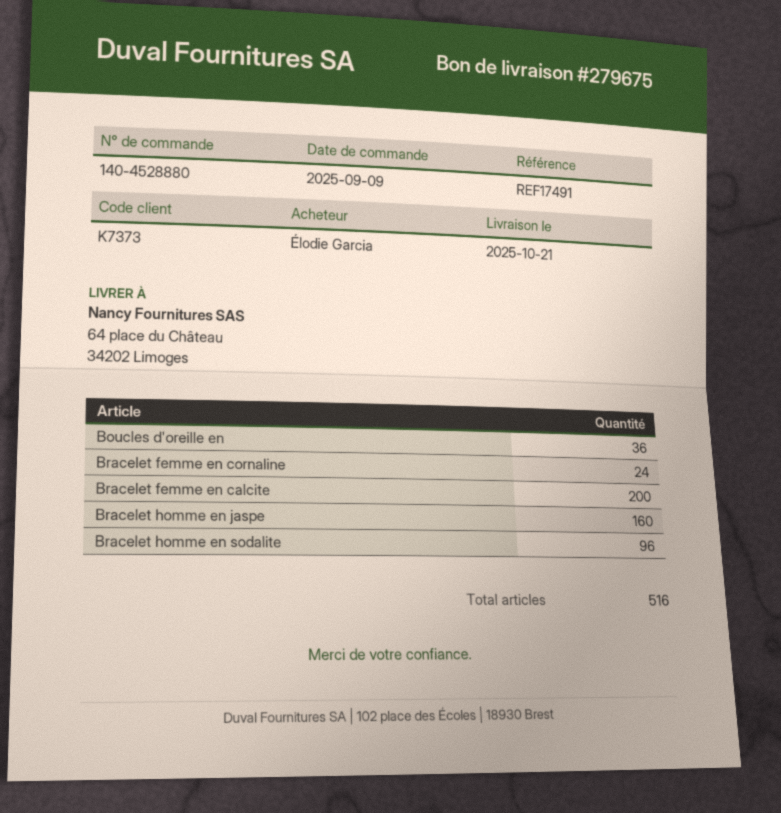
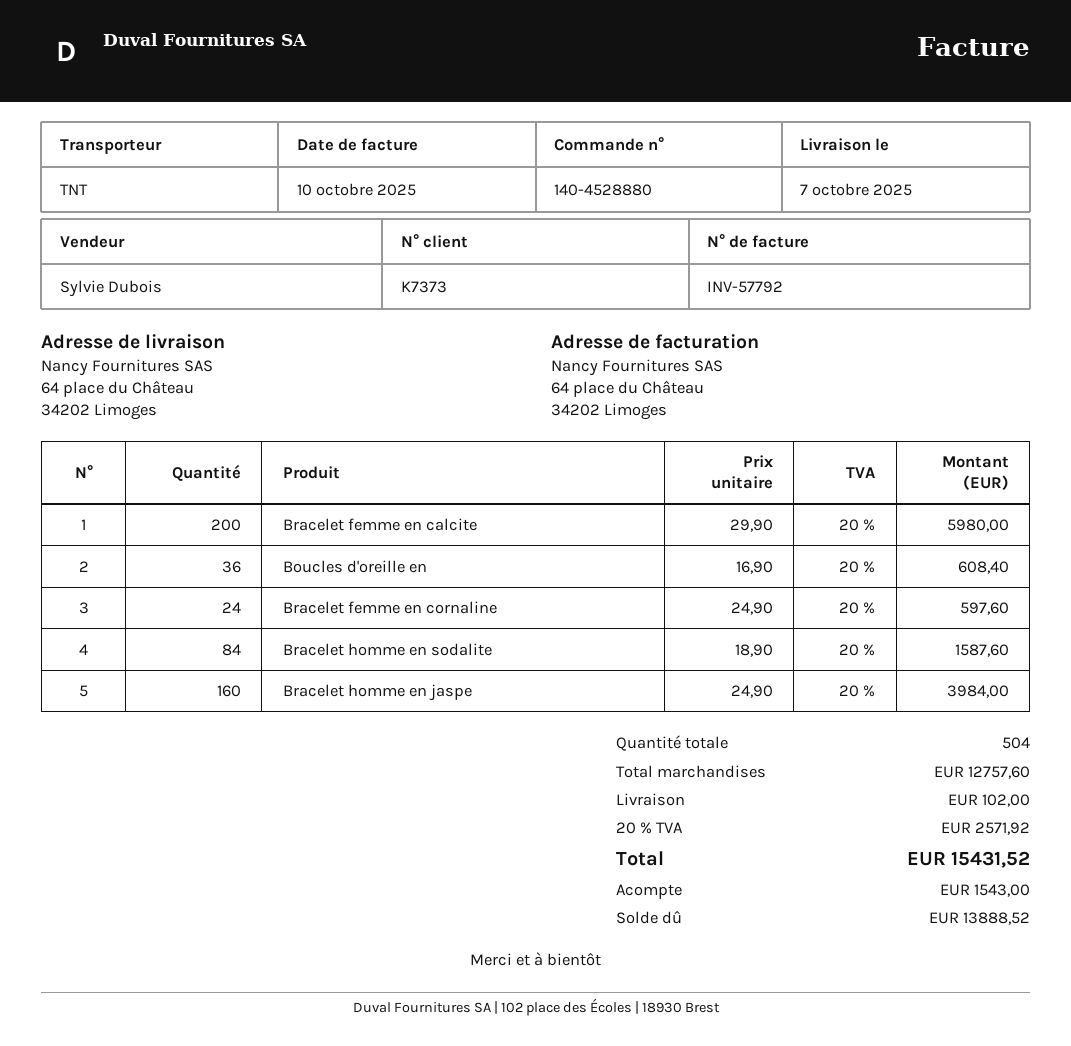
delivery date: 2025-10-21 -> 2025-10-07
Bracelet homme en sodalite: 96 -> 84
total quantity: 516 -> 504

